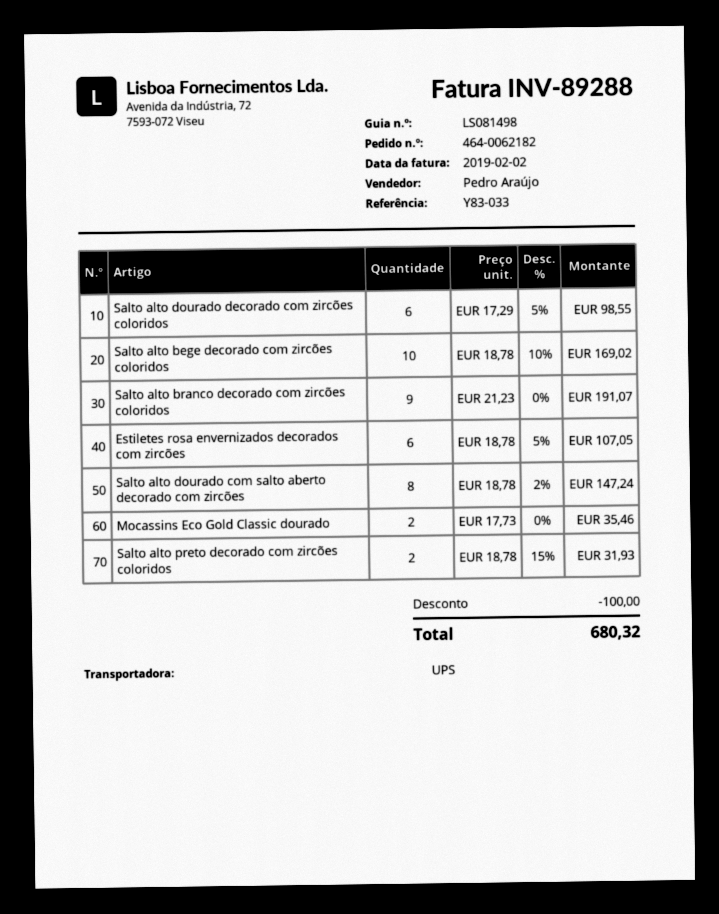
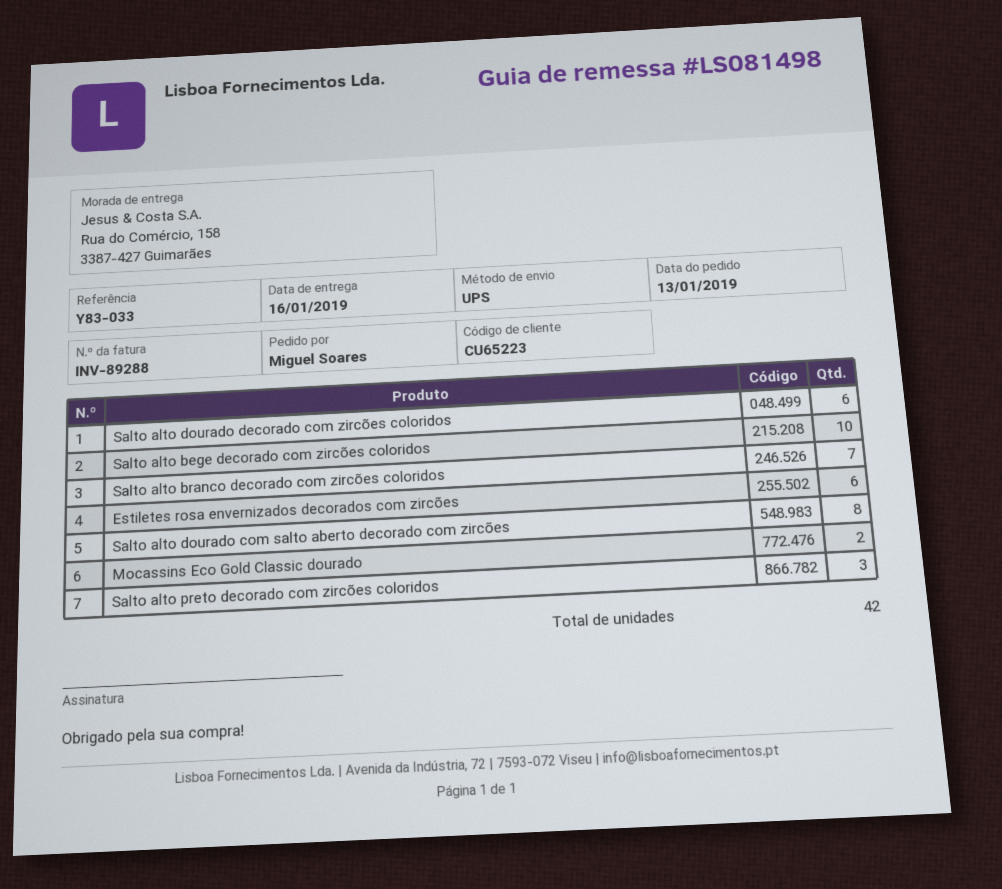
Salto alto branco decorado com zircões coloridos: 9 -> 7
Salto alto preto decorado com zircões coloridos: 2 -> 3

